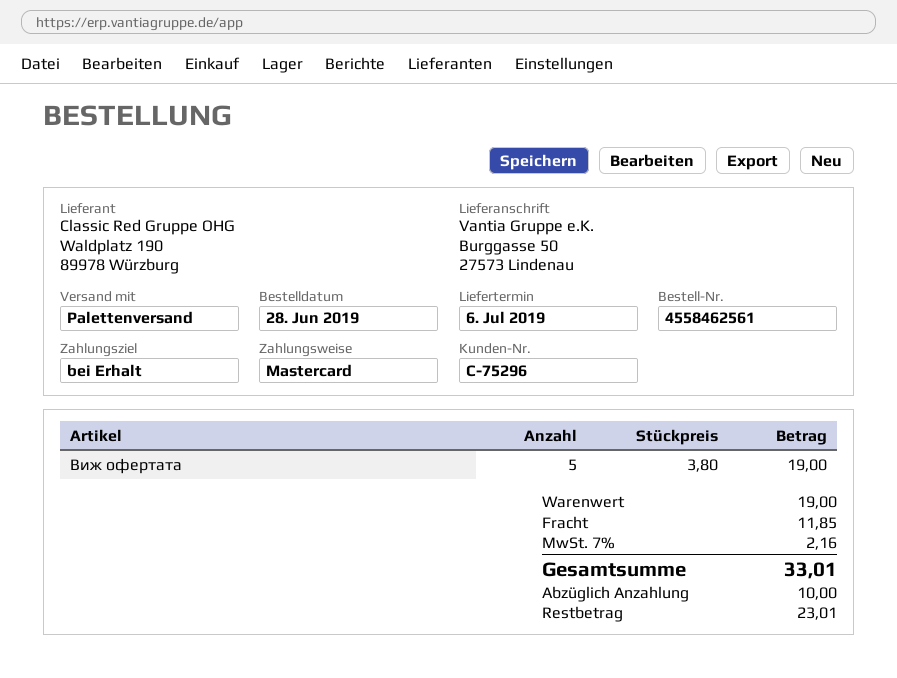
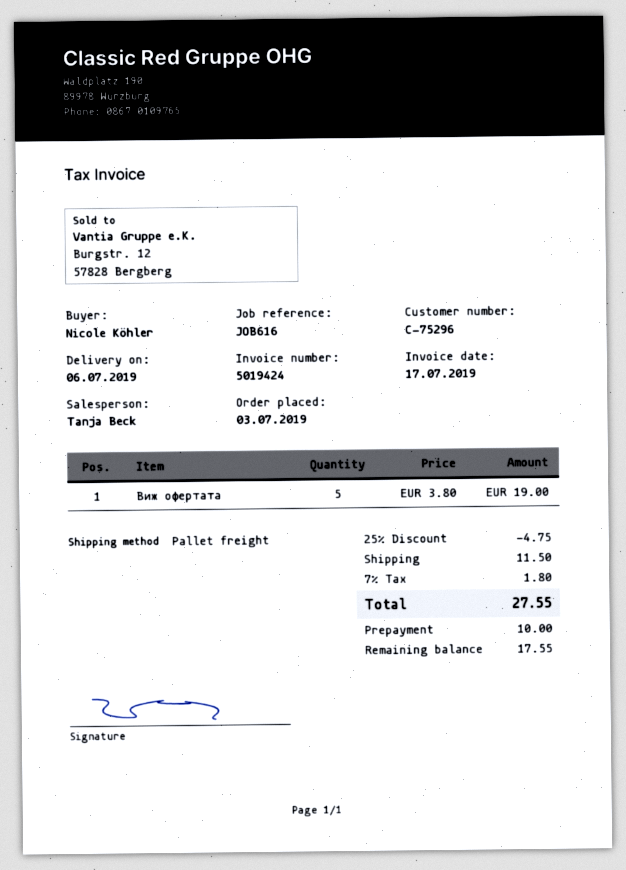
order date: 2019-06-28 -> 2019-07-03
discount: none -> 25% = 4.75
shipping: 11.85 -> 11.50
tax: 7% = 2.16 -> 7% = 1.80
total: 33.01 -> 27.55
balance: 23.01 -> 17.55

